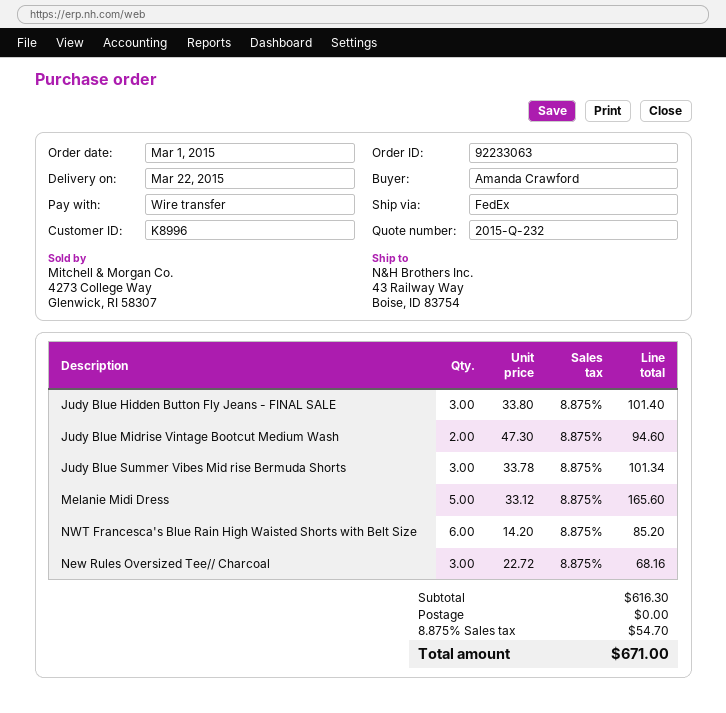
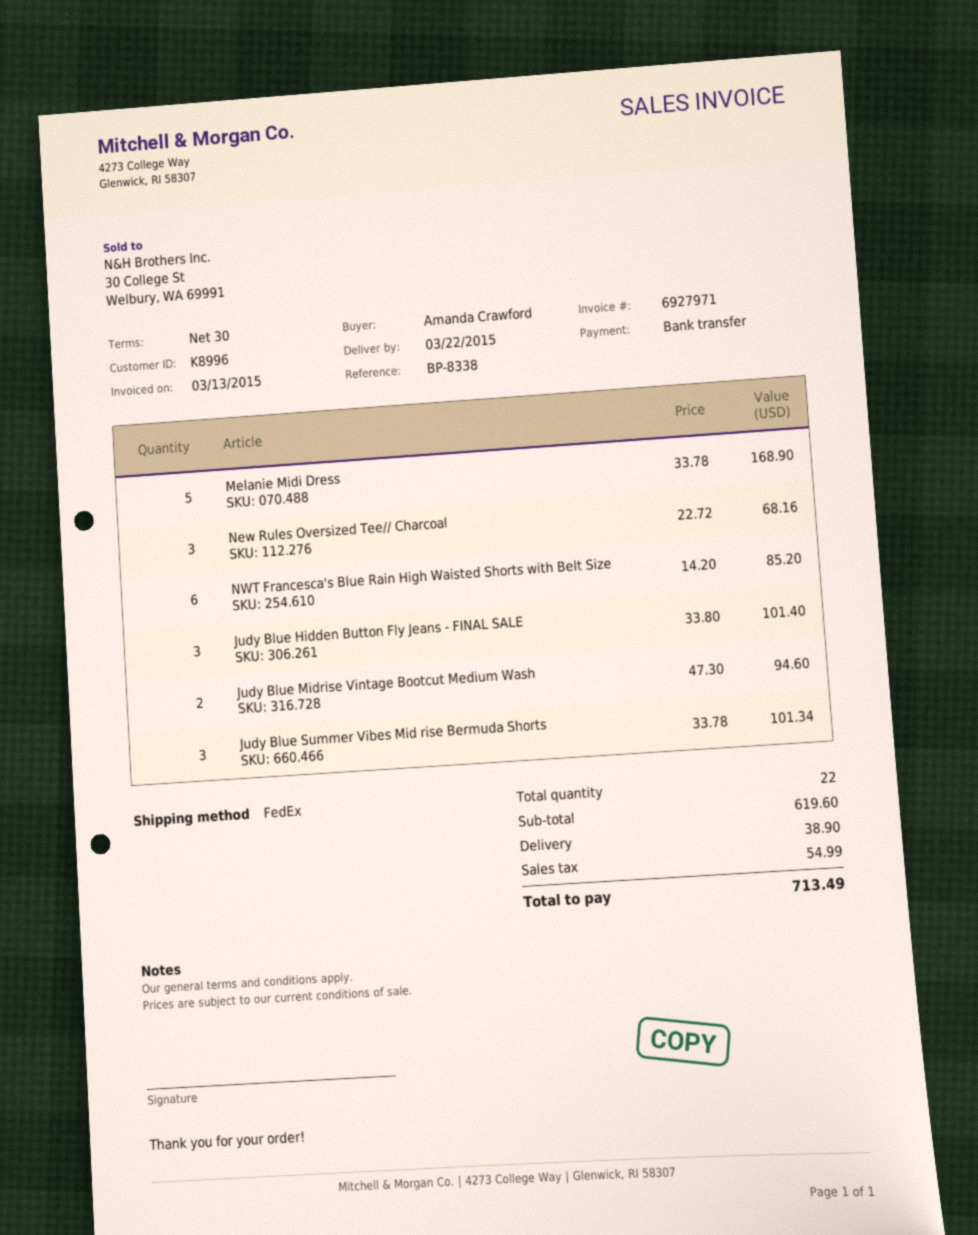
Melanie Midi Dress: 5 x 33.12 = 165.60 -> 5 x 33.78 = 168.90
subtotal: 616.30 -> 619.60
shipping: 0.00 -> 38.90
tax: 54.70 -> 54.99
total: 671.00 -> 713.49

